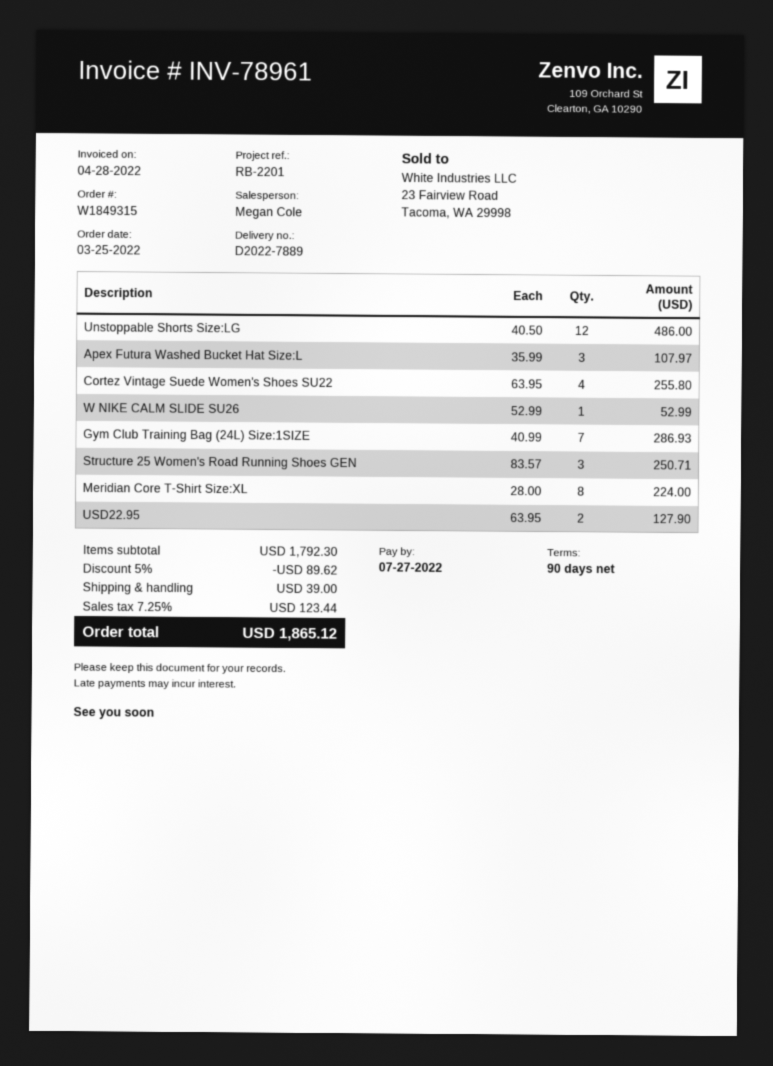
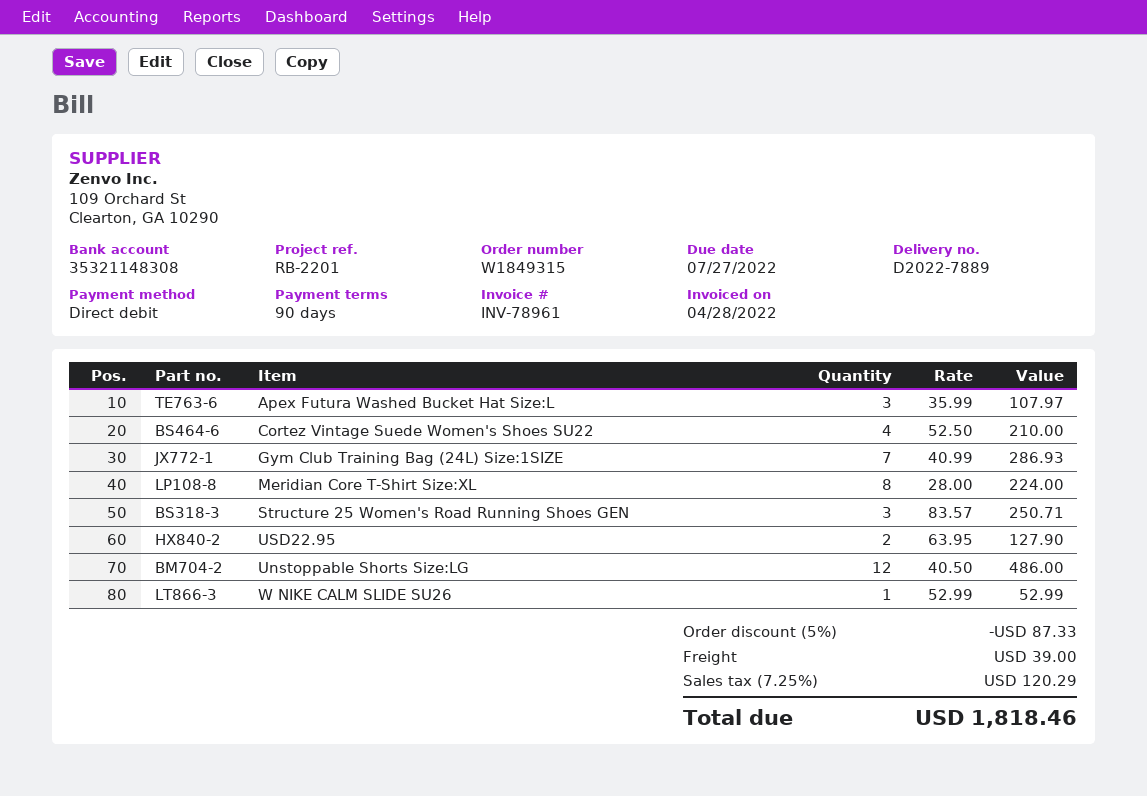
Cortez Vintage Suede Women's Shoes SU22: 4 x 63.95 = 255.80 -> 4 x 52.50 = 210.00
discount: 5% = 89.62 -> 5% = 87.33
tax: 7.25% = 123.44 -> 7.25% = 120.29
total: 1865.12 -> 1818.46

